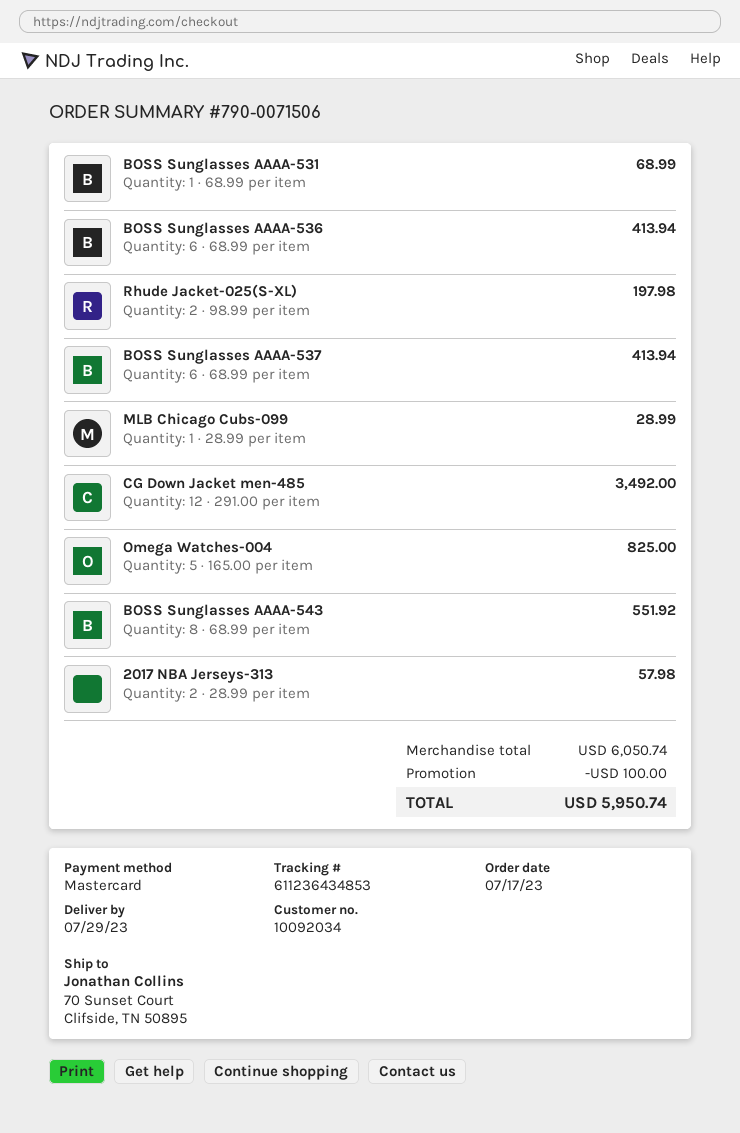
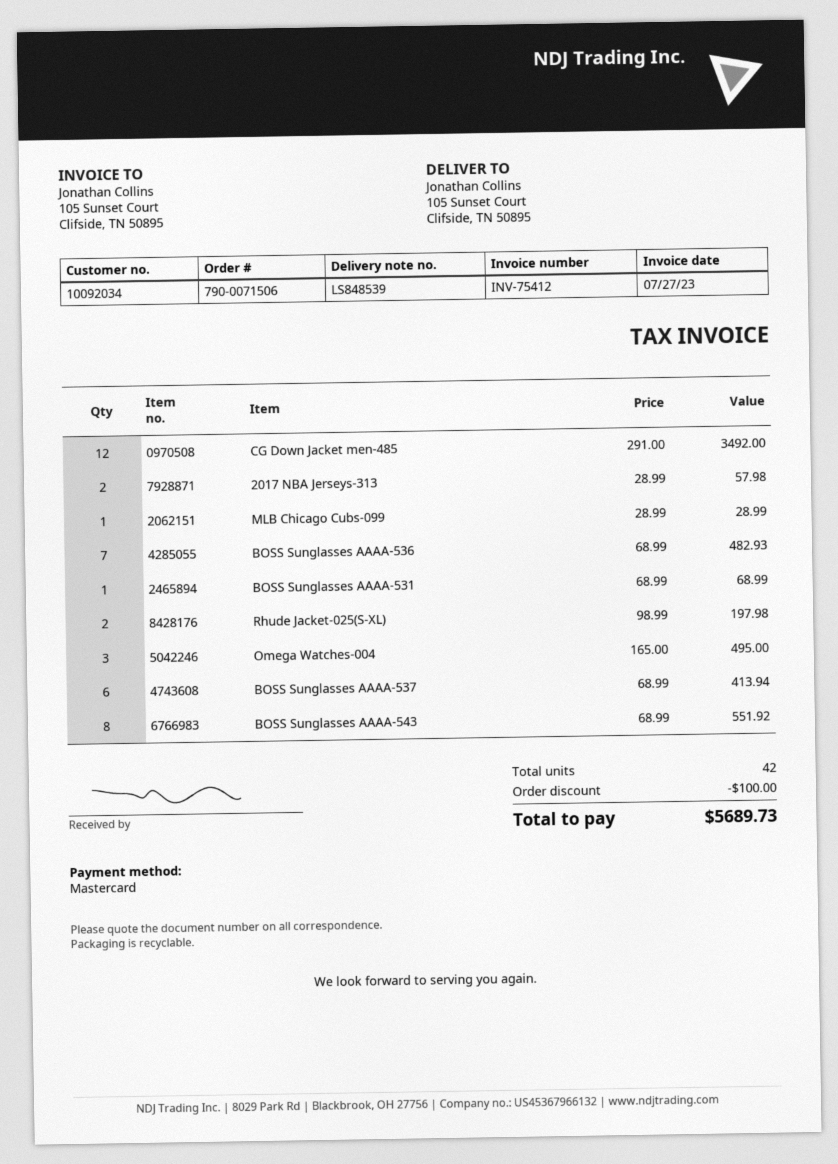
ship to: 70 Sunset Court, Clifside, TN 50895 -> 105 Sunset Court, Clifside, TN 50895
BOSS Sunglasses AAAA-536: 6 x 68.99 = 413.94 -> 7 x 68.99 = 482.93
Omega Watches-004: 5 x 165.00 = 825.00 -> 3 x 165.00 = 495.00
total: 5950.74 -> 5689.73

